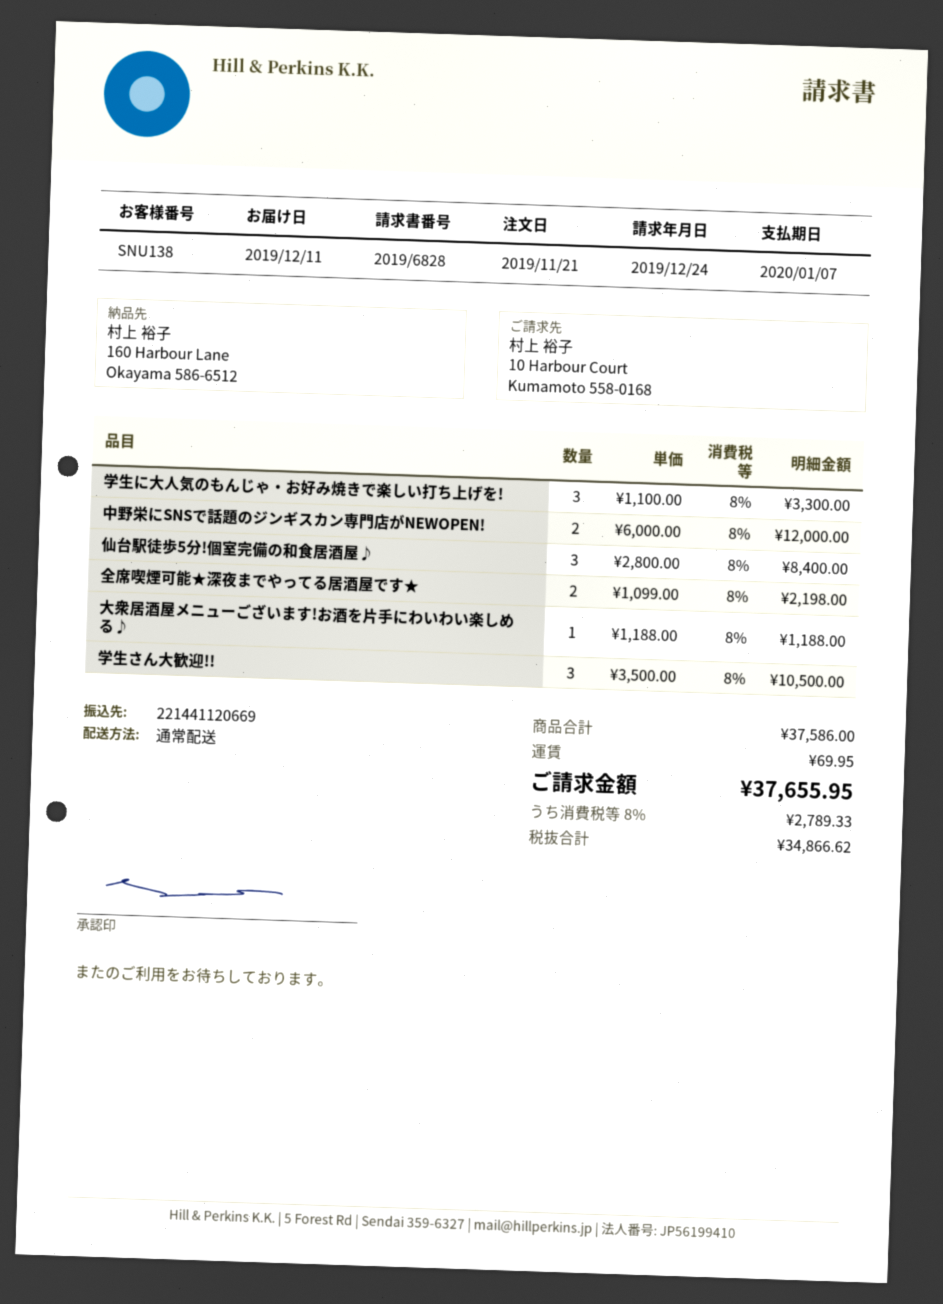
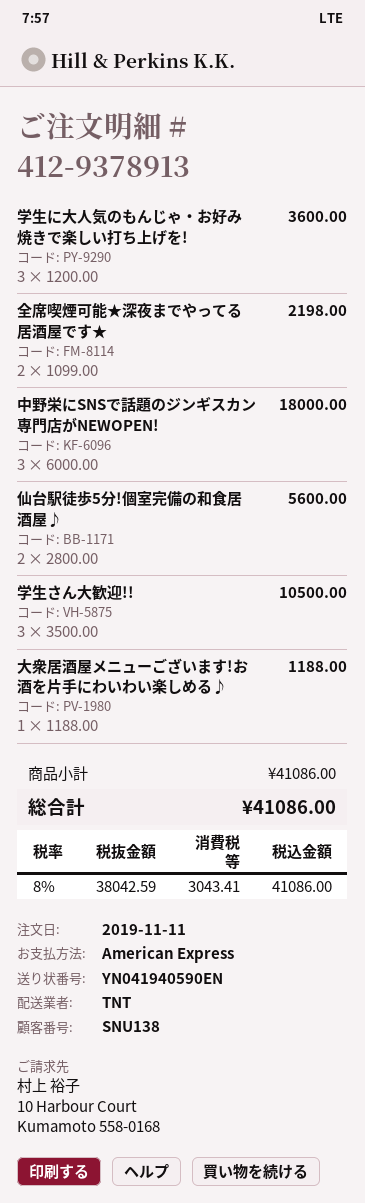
order date: 2019-11-21 -> 2019-11-11
shipping method: standard -> TNT
学生に大人気のもんじゃ・お好み焼きで楽しい打ち上げを!: 3 x 1100.00 = 3300.00 -> 3 x 1200.00 = 3600.00
中野栄にSNSで話題のジンギスカン専門店がNEWOPEN!: 2 x 6000.00 = 12000.00 -> 3 x 6000.00 = 18000.00
仙台駅徒歩5分!個室完備の和食居酒屋♪: 3 x 2800.00 = 8400.00 -> 2 x 2800.00 = 5600.00
subtotal: 37586.00 -> 41086.00
shipping: 69.95 -> none
net: 34866.62 -> 38042.59
tax: 8% = 2789.33 -> 8% = 3043.41
total: 37655.95 -> 41086.00

